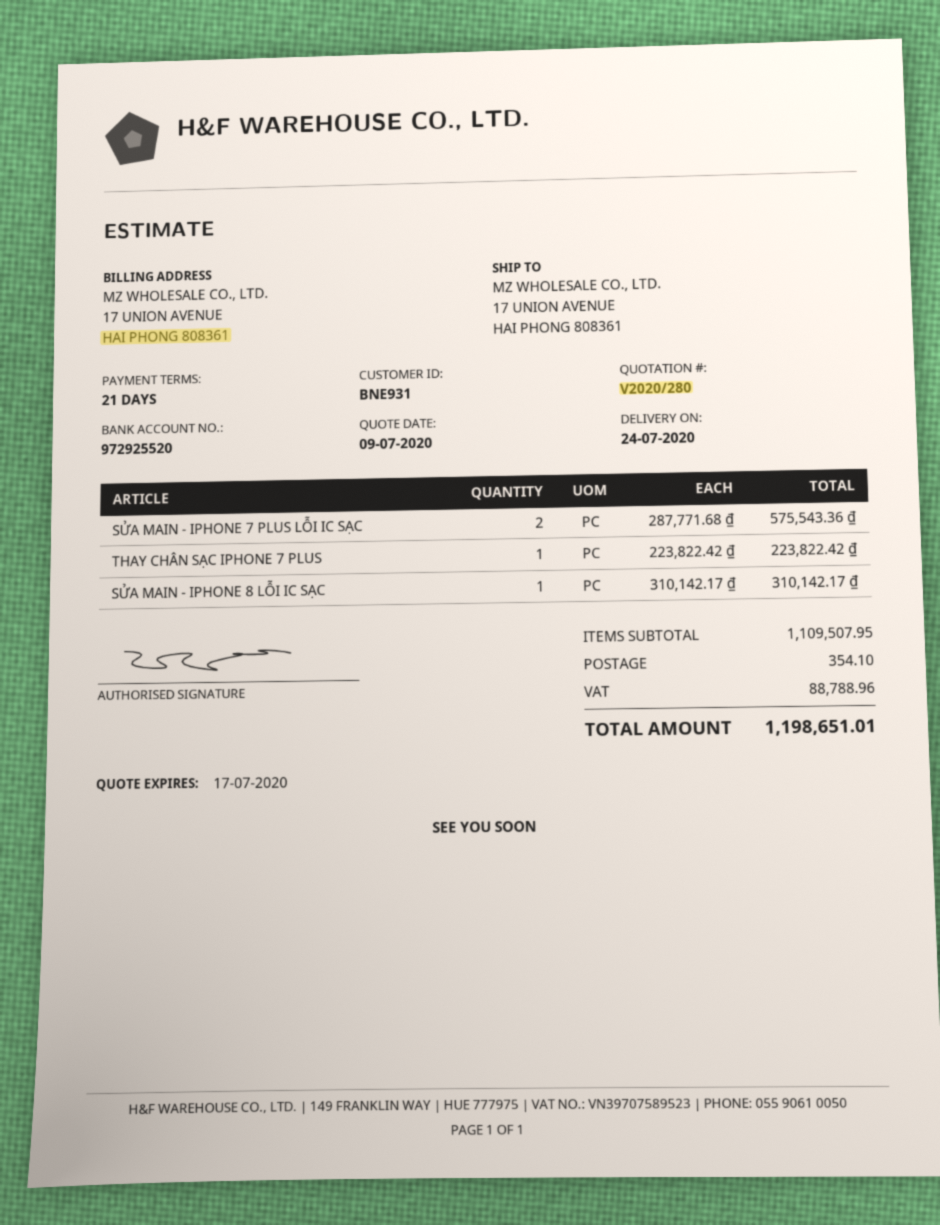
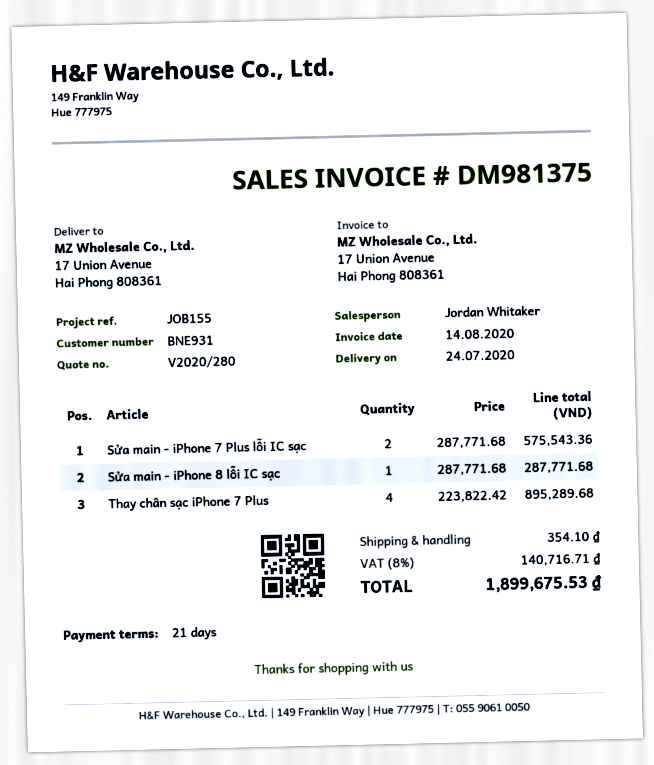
THAY CHÂN SẠC IPHONE 7 PLUS: 1 x 223822.42 = 223822.42 -> 4 x 223822.42 = 895289.68
SỬA MAIN - IPHONE 8 LỖI IC SẠC: 1 x 310142.17 = 310142.17 -> 1 x 287771.68 = 287771.68
tax: 88788.96 -> 140716.71
total: 1198651.01 -> 1899675.53

